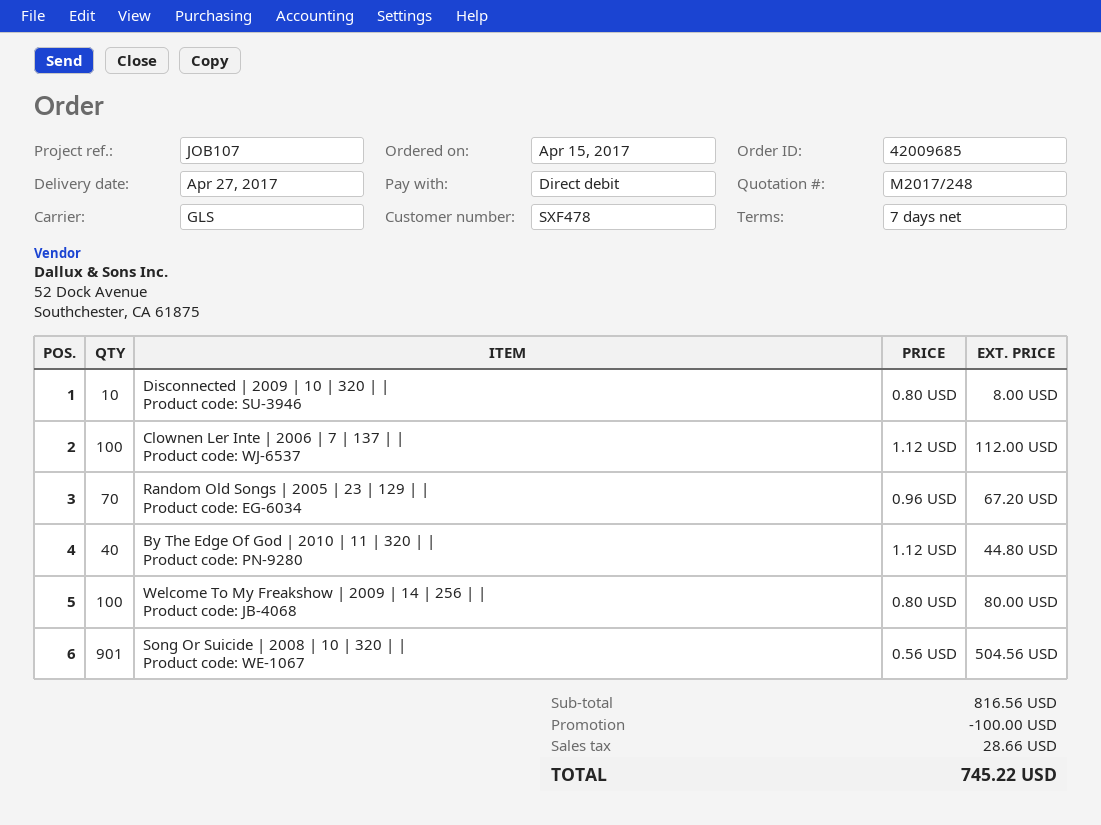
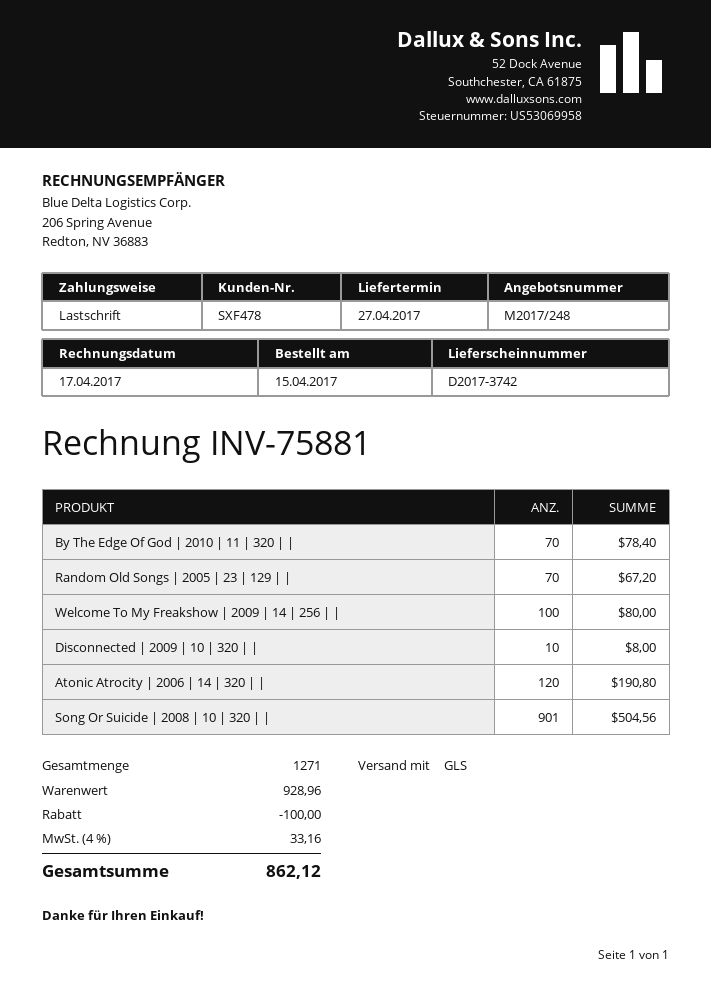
Clownen Ler Inte | 2006 | 7 | 137 | |: 100 for 112.00 -> none
By The Edge Of God | 2010 | 11 | 320 | |: 40 for 44.80 -> 70 for 78.40
Atonic Atrocity | 2006 | 14 | 320 | |: none -> 120 for 190.80
subtotal: 816.56 -> 928.96
tax: 28.66 -> 33.16
total: 745.22 -> 862.12

